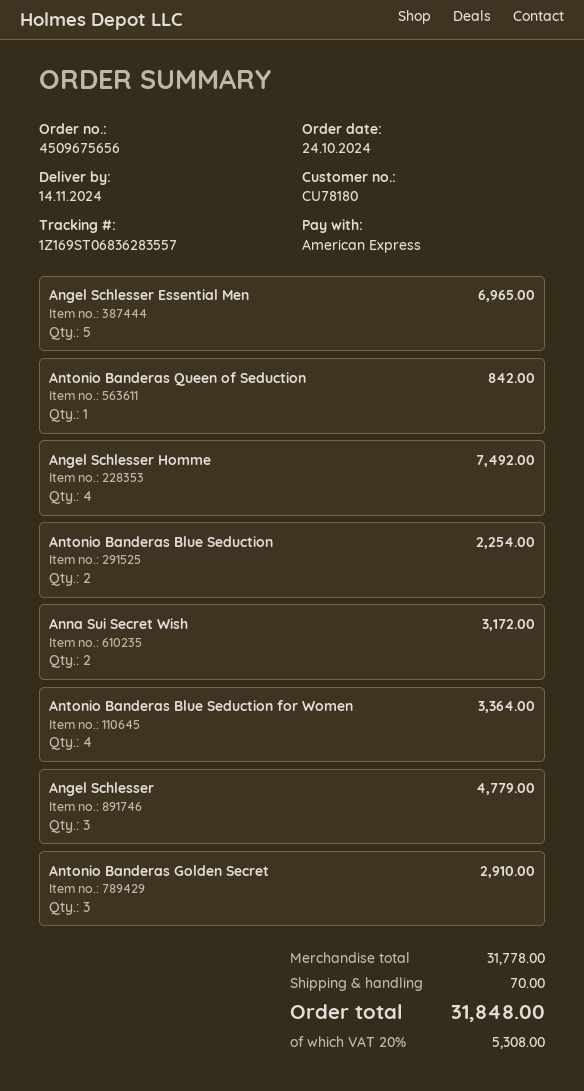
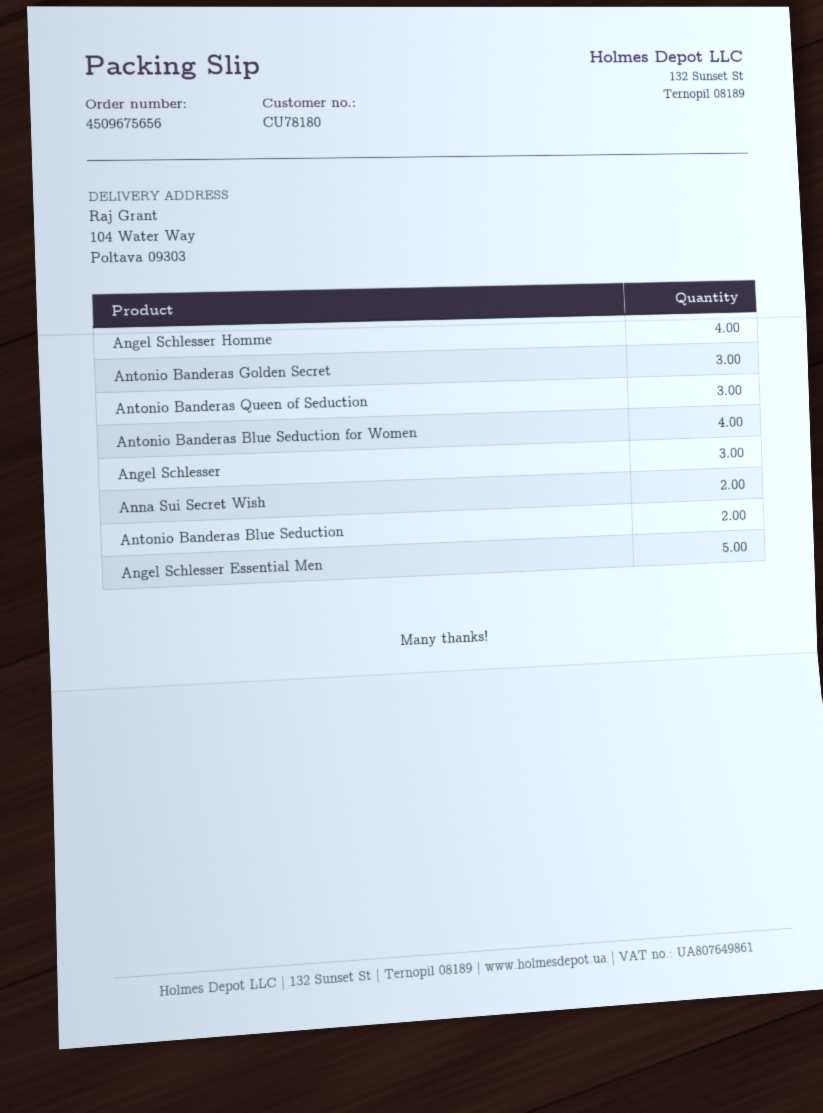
Antonio Banderas Queen of Seduction: 1 -> 3

